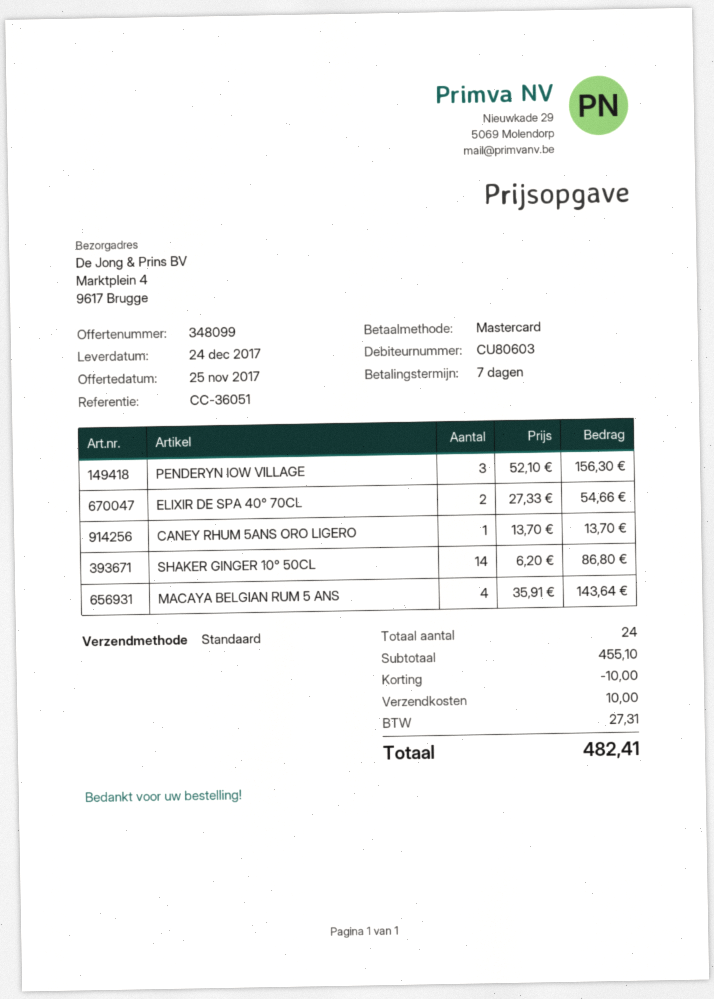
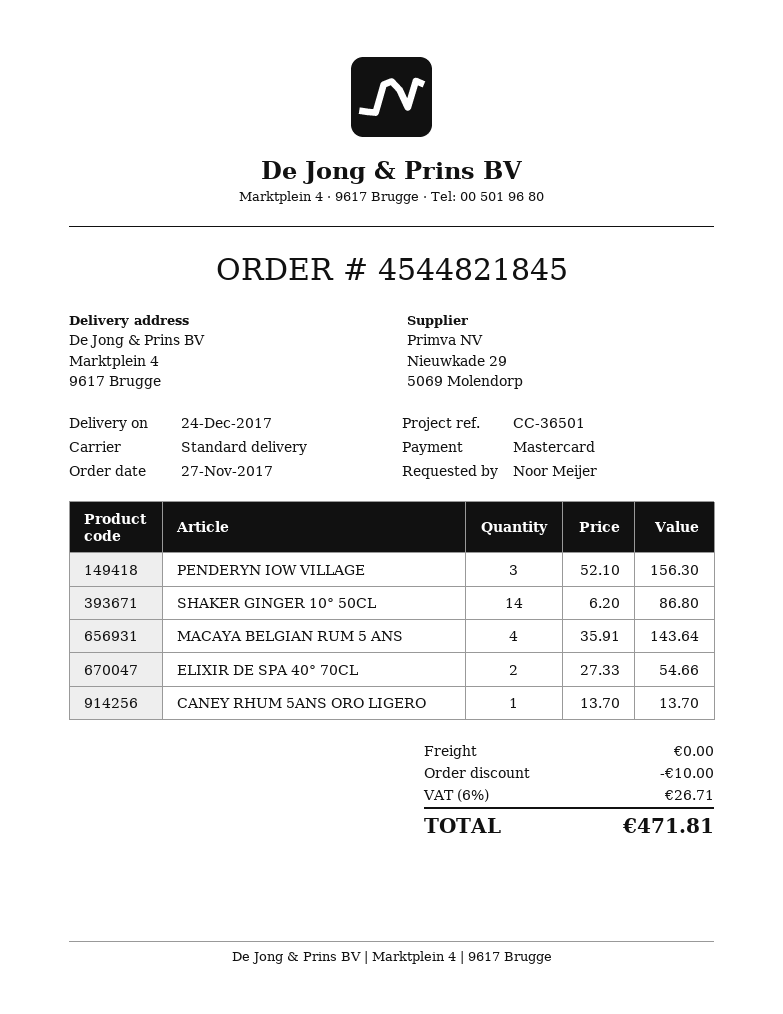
reference: CC-36051 -> CC-36501
shipping: 10.00 -> 0.00
tax: 27.31 -> 26.71
total: 482.41 -> 471.81

